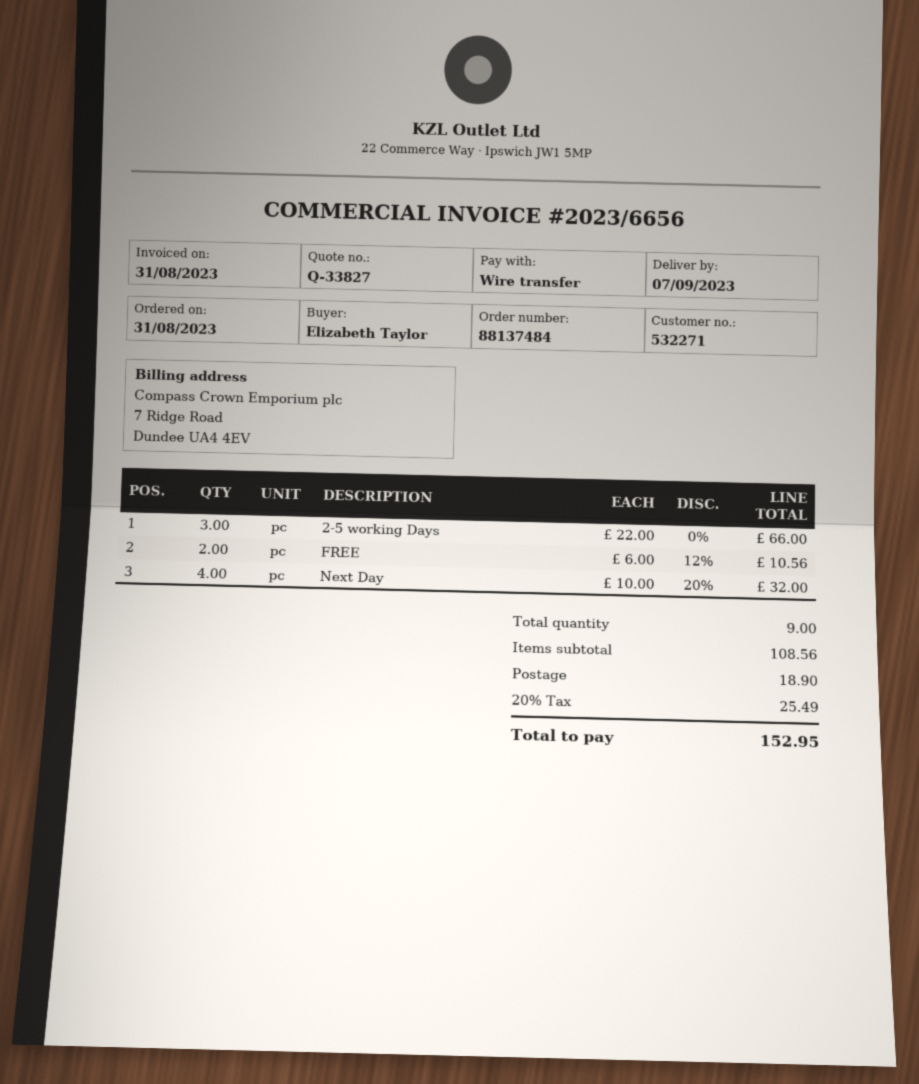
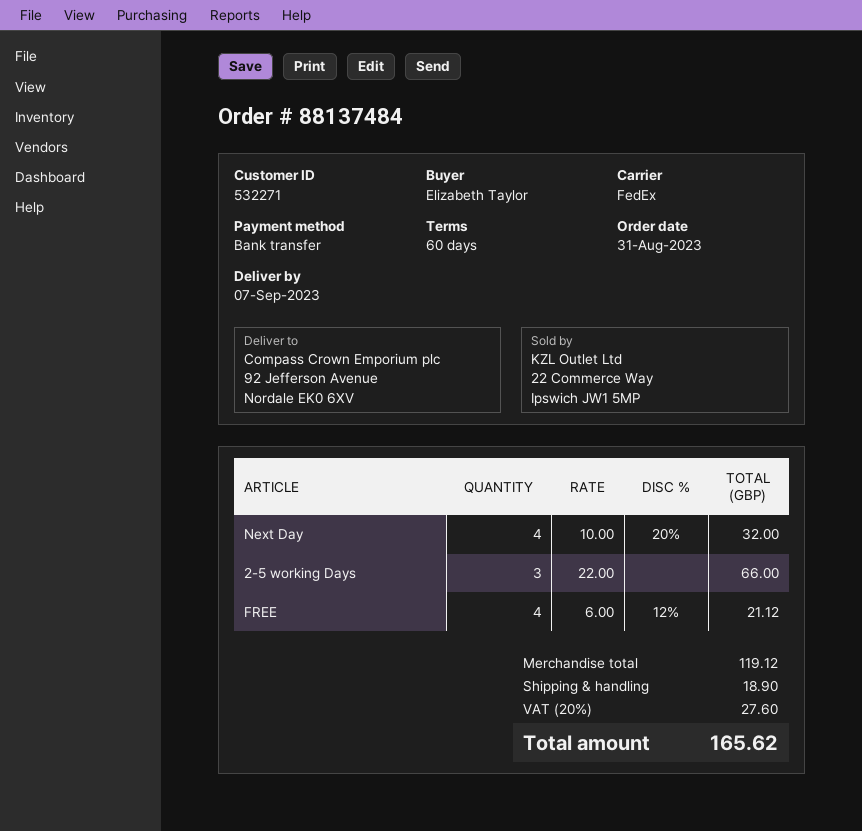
FREE: 2 x 6.00 - 12% = 10.56 -> 4 x 6.00 - 12% = 21.12
subtotal: 108.56 -> 119.12
tax: 20% = 25.49 -> 20% = 27.60
total: 152.95 -> 165.62

